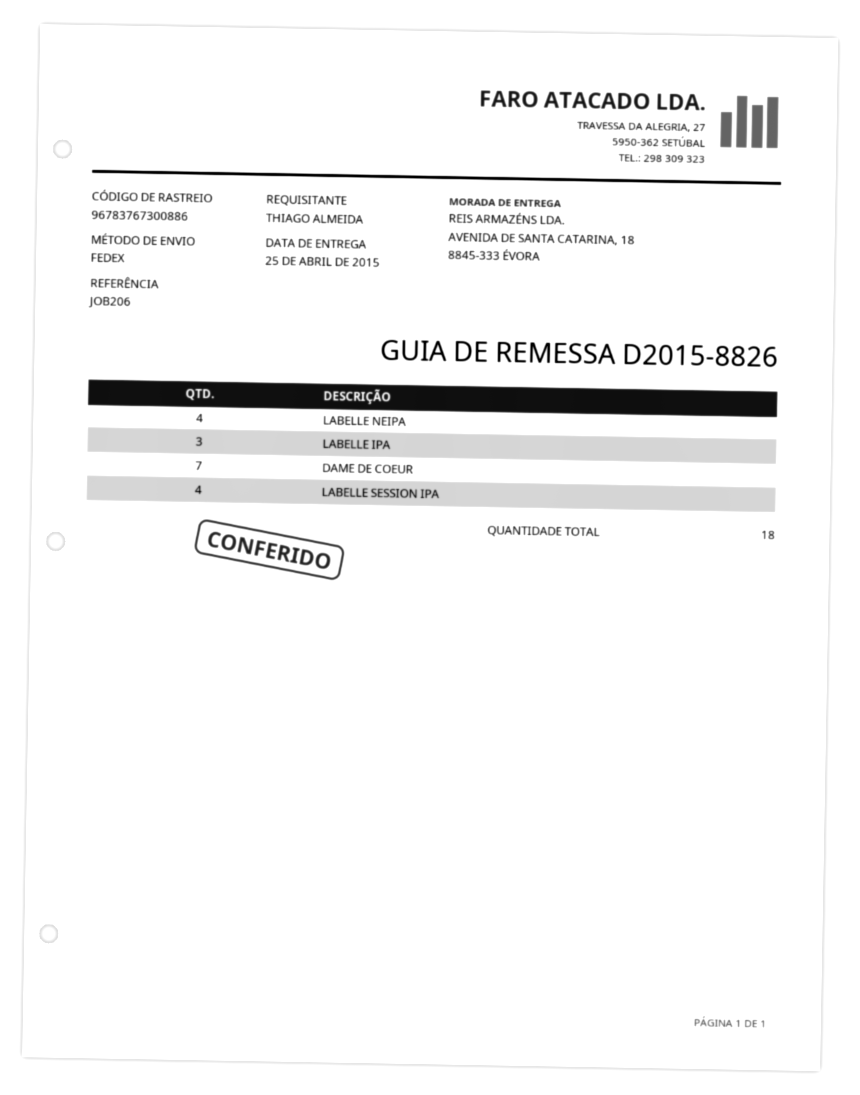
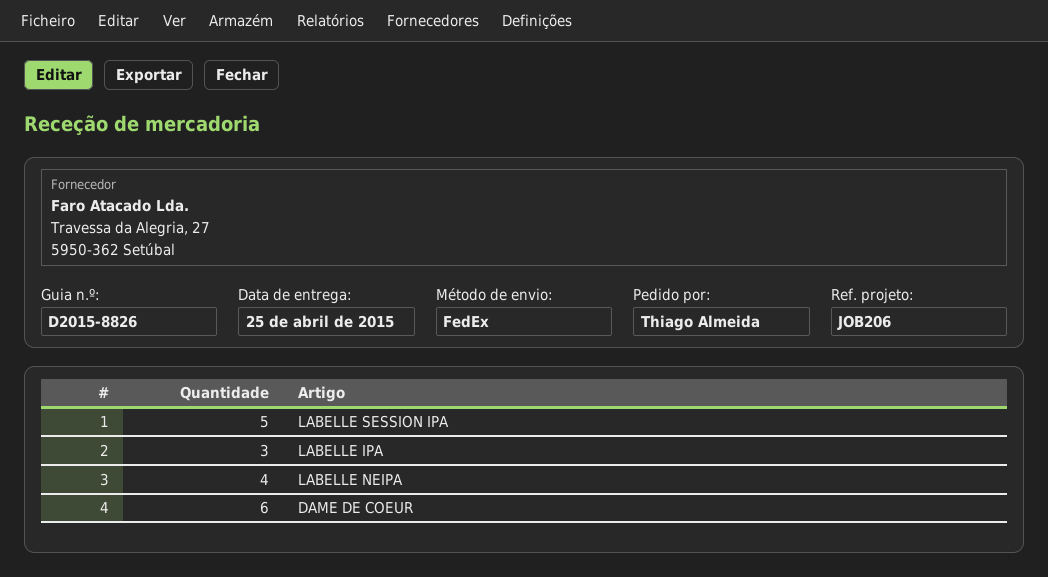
DAME DE COEUR: 7 -> 6
LABELLE SESSION IPA: 4 -> 5

